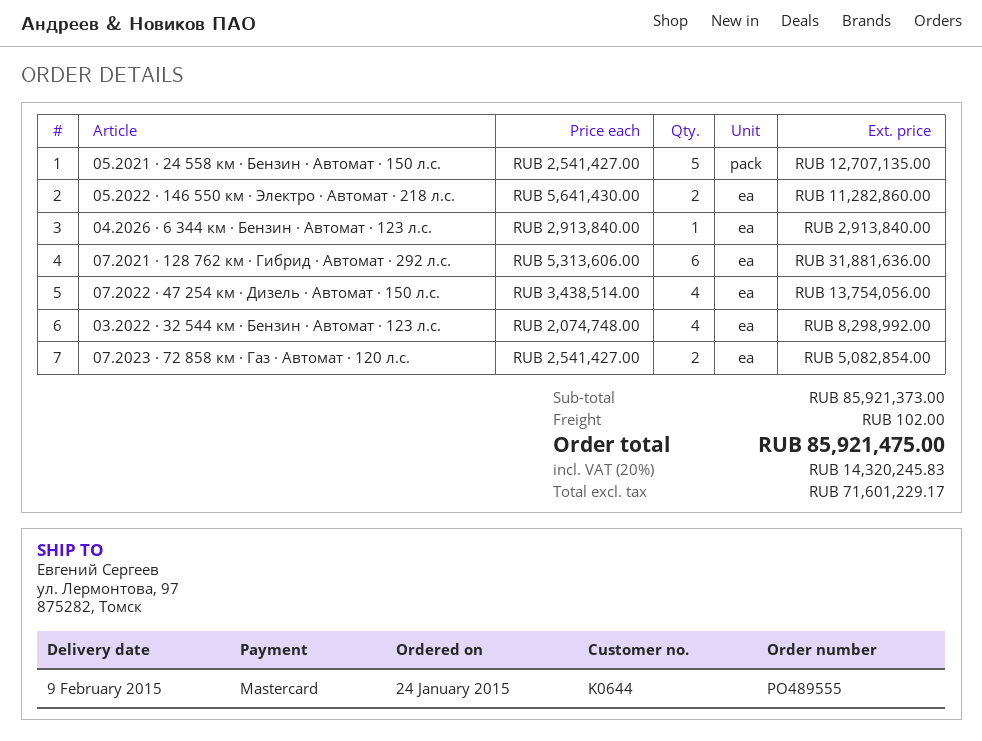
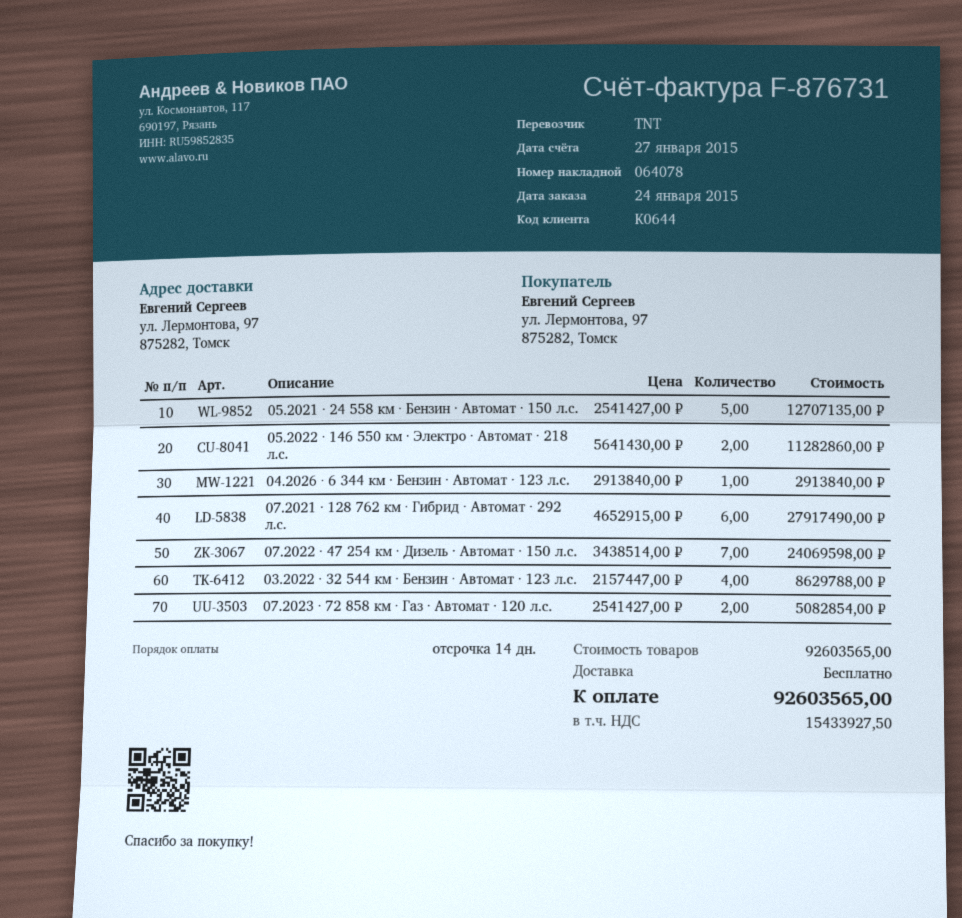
07.2021 · 128 762 км · Гибрид · Автомат · 292 л.с.: 6 x 5313606.00 = 31881636.00 -> 6 x 4652915.00 = 27917490.00
07.2022 · 47 254 км · Дизель · Автомат · 150 л.с.: 4 x 3438514.00 = 13754056.00 -> 7 x 3438514.00 = 24069598.00
03.2022 · 32 544 км · Бензин · Автомат · 123 л.с.: 4 x 2074748.00 = 8298992.00 -> 4 x 2157447.00 = 8629788.00
subtotal: 85921373.00 -> 92603565.00
shipping: 102.00 -> 0.00
tax: 14320245.83 -> 15433927.50
total: 85921475.00 -> 92603565.00

